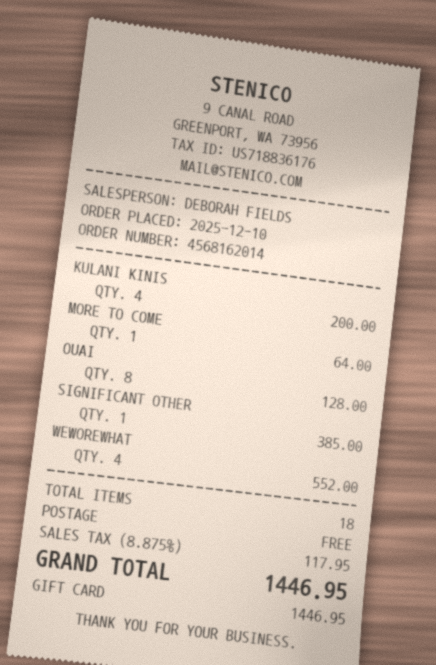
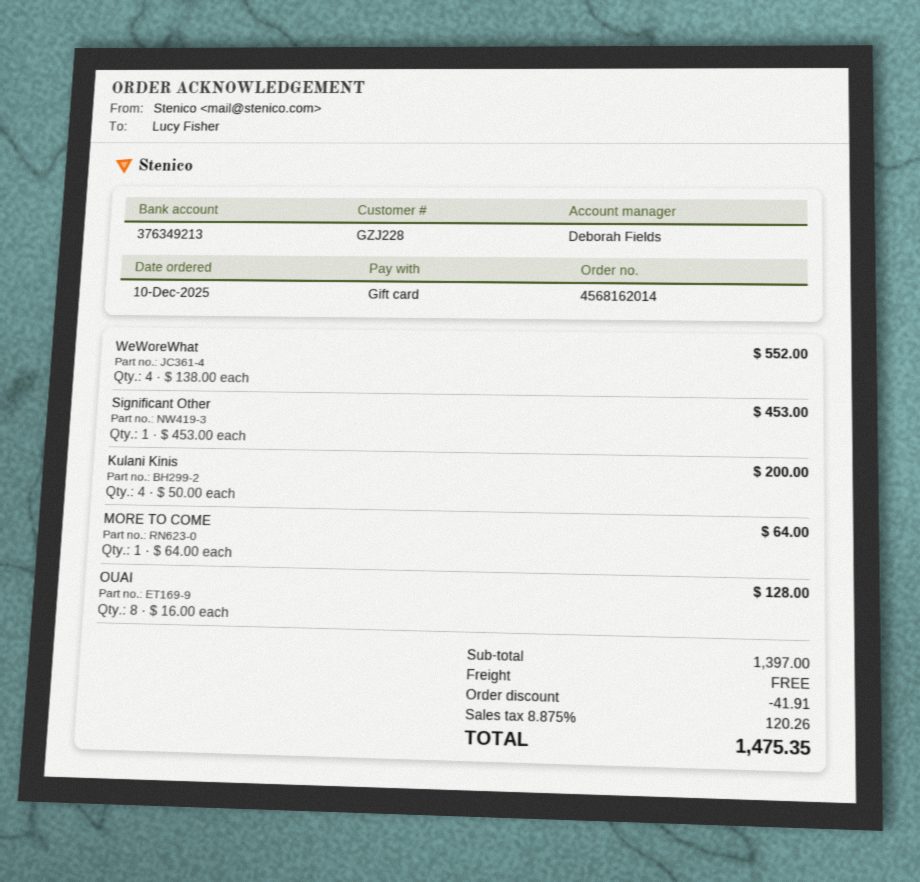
SIGNIFICANT OTHER: 1 for 385.00 -> 1 for 453.00
discount: none -> 41.91
tax: 8.875% = 117.95 -> 8.875% = 120.26
total: 1446.95 -> 1475.35

